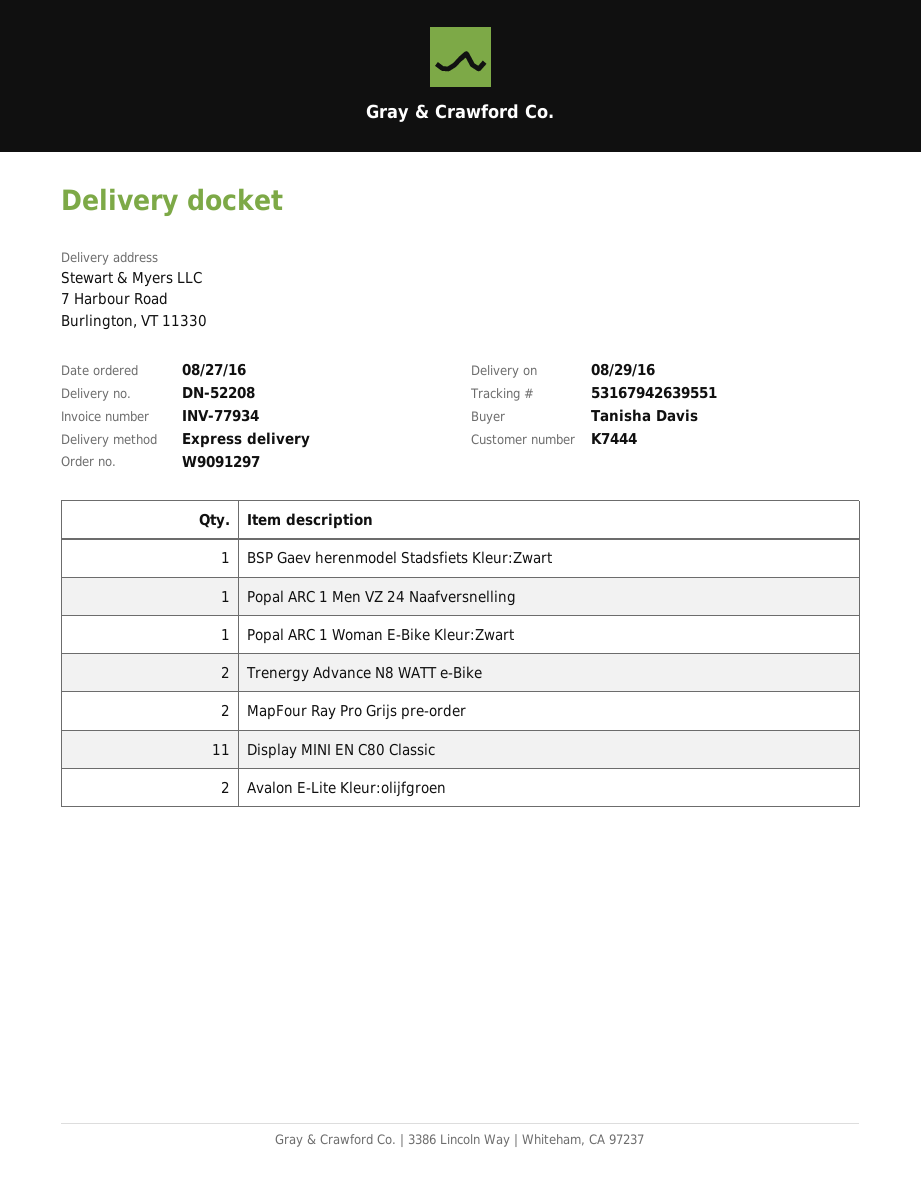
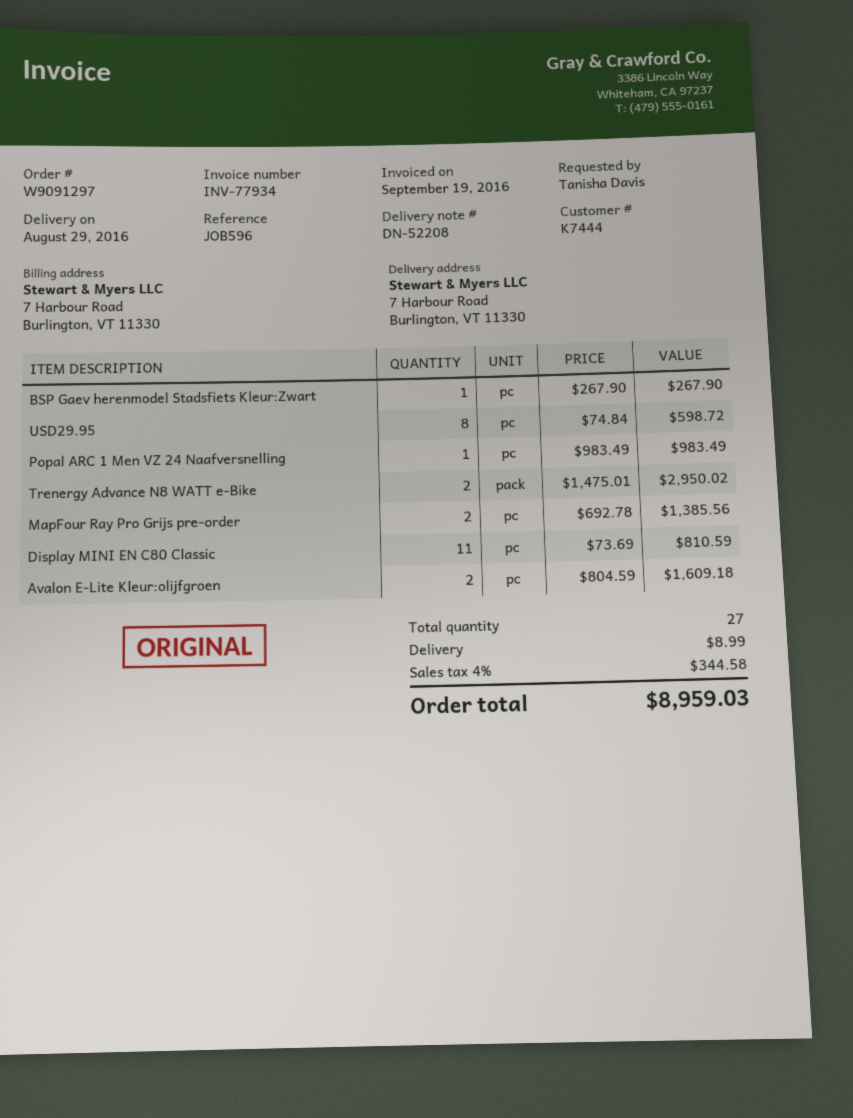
Popal ARC 1 Woman E-Bike Kleur:Zwart: 1 -> none
USD29.95: none -> 8

